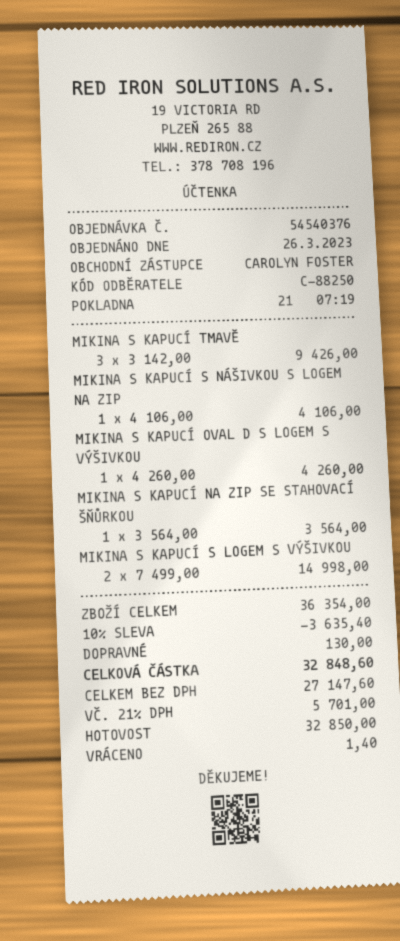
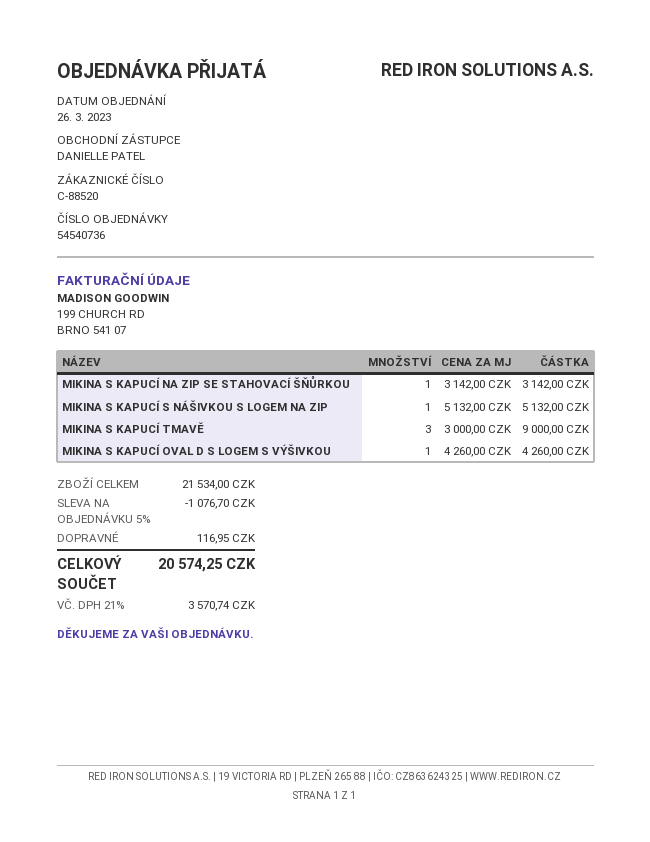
order number: 54540376 -> 54540736
customer number: C-88250 -> C-88520
sales rep: CAROLYN FOSTER -> DANIELLE PATEL
MIKINA S KAPUCÍ TMAVĚ: 3 x 3142.00 = 9426.00 -> 3 x 3000.00 = 9000.00
MIKINA S KAPUCÍ S NÁŠIVKOU S LOGEM NA ZIP: 1 x 4106.00 = 4106.00 -> 1 x 5132.00 = 5132.00
MIKINA S KAPUCÍ NA ZIP SE STAHOVACÍ ŠŇŮRKOU: 1 x 3564.00 = 3564.00 -> 1 x 3142.00 = 3142.00
MIKINA S KAPUCÍ S LOGEM S VÝŠIVKOU: 2 x 7499.00 = 14998.00 -> none
subtotal: 36354.00 -> 21534.00
discount: 10% = 3635.40 -> 5% = 1076.70
shipping: 130.00 -> 116.95
tax: 21% = 5701.00 -> 21% = 3570.74
total: 32848.60 -> 20574.25

